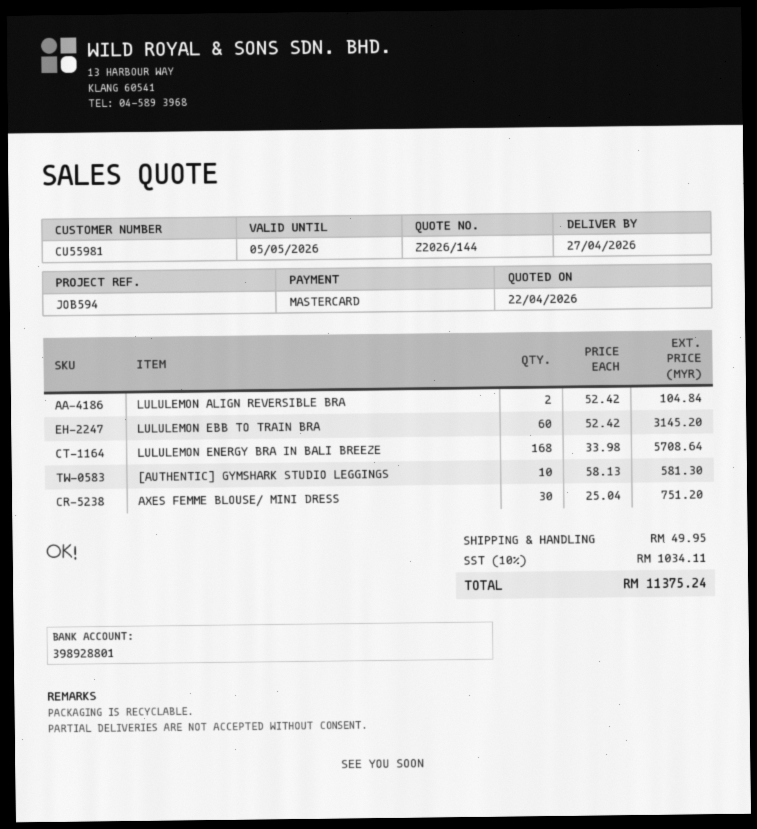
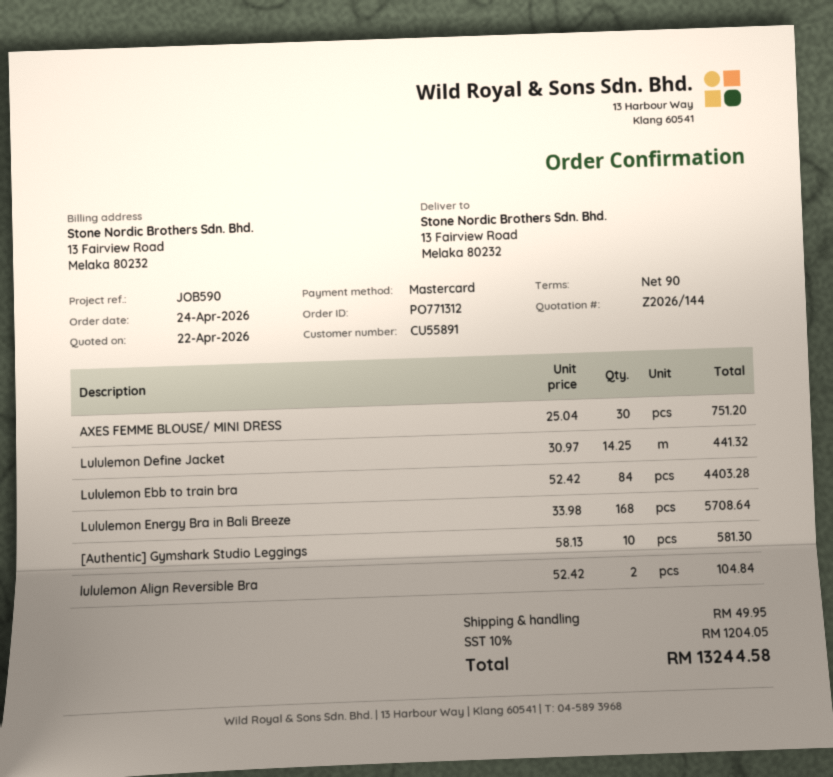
customer number: CU55981 -> CU55891
reference: JOB594 -> JOB590
LULULEMON EBB TO TRAIN BRA: 60 x 52.42 = 3145.20 -> 84 x 52.42 = 4403.28
Lululemon Define Jacket: none -> 14.25 x 30.97 = 441.32
tax: 10% = 1034.11 -> 10% = 1204.05
total: 11375.24 -> 13244.58

